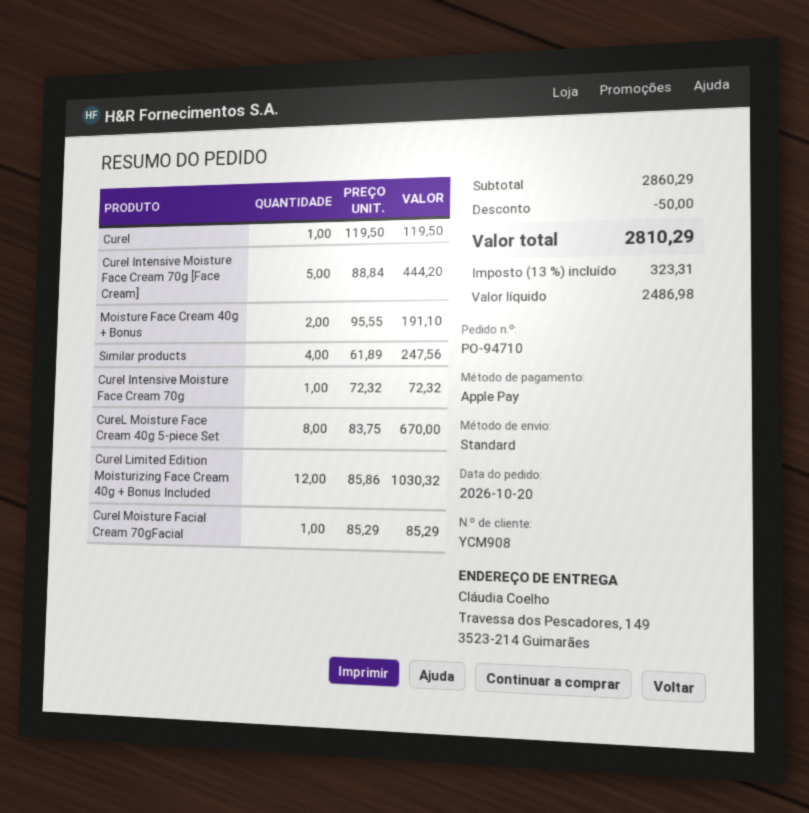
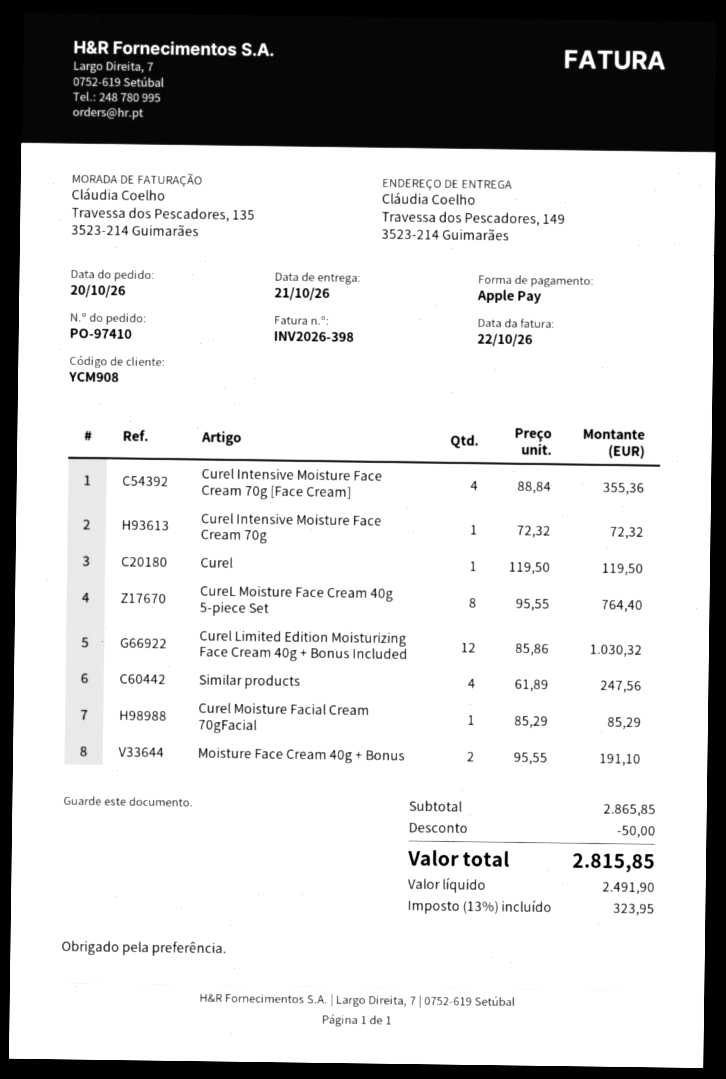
order number: PO-94710 -> PO-97410
Curel Intensive Moisture Face Cream 70g [Face Cream]: 5 x 88.84 = 444.20 -> 4 x 88.84 = 355.36
CureL Moisture Face Cream 40g 5-piece Set: 8 x 83.75 = 670.00 -> 8 x 95.55 = 764.40
subtotal: 2860.29 -> 2865.85
net: 2486.98 -> 2491.90
tax: 13% = 323.31 -> 13% = 323.95
total: 2810.29 -> 2815.85

